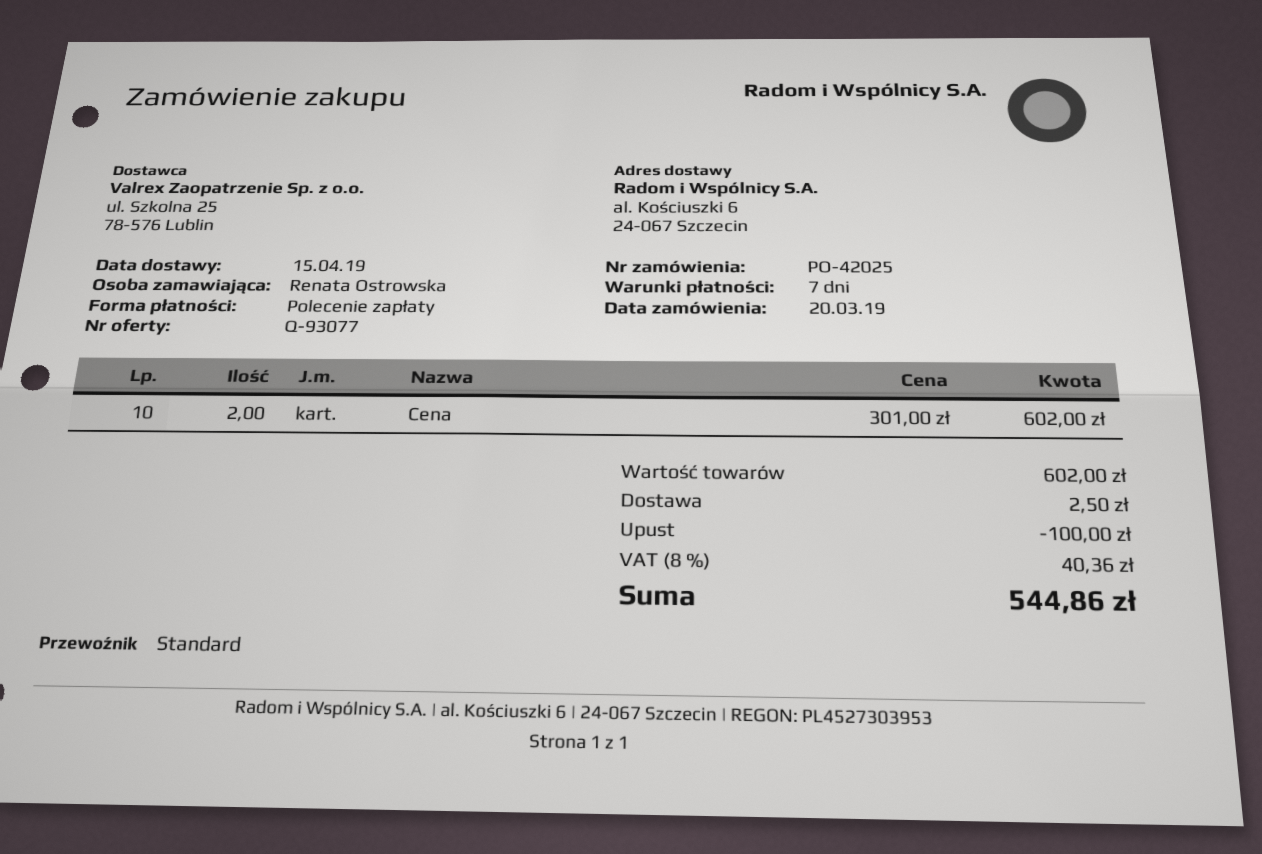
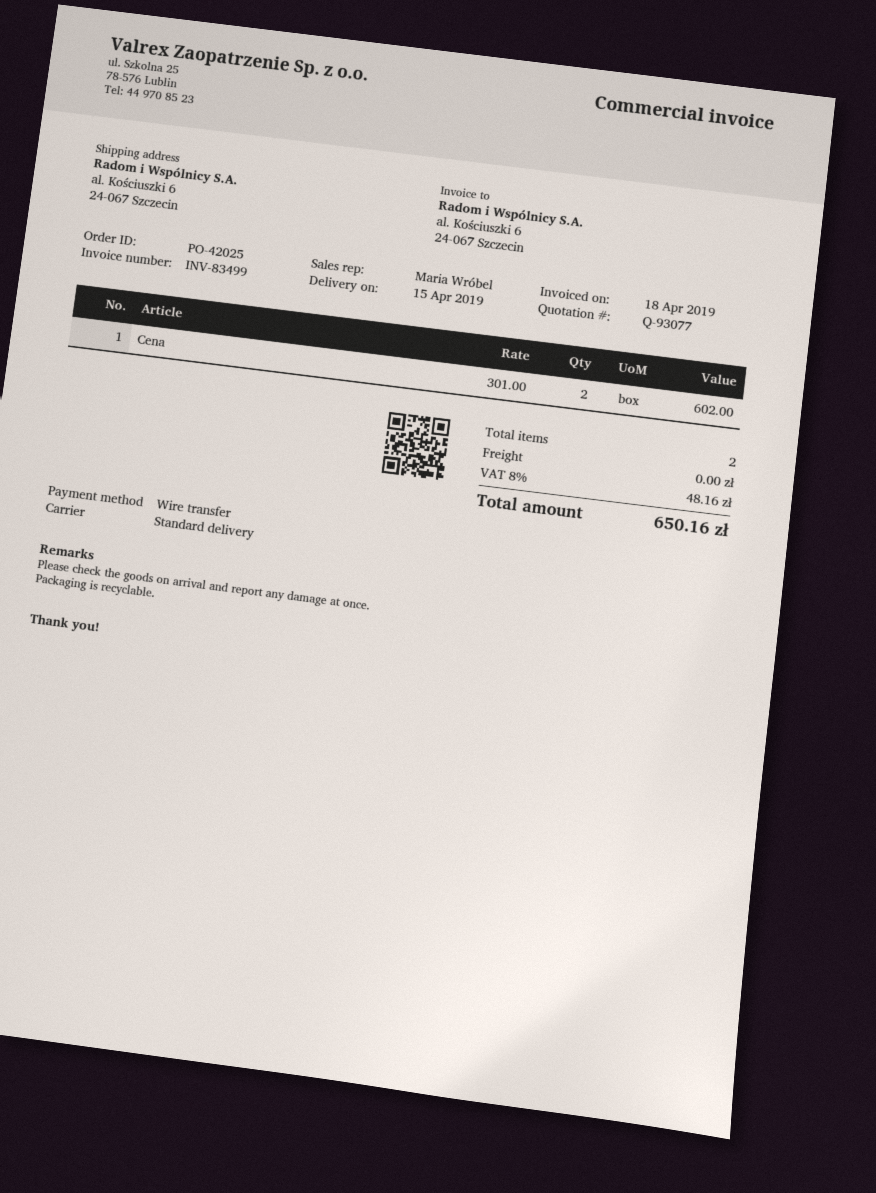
payment method: direct debit -> bank transfer
discount: 100.00 -> none
shipping: 2.50 -> 0.00
tax: 8% = 40.36 -> 8% = 48.16
total: 544.86 -> 650.16

